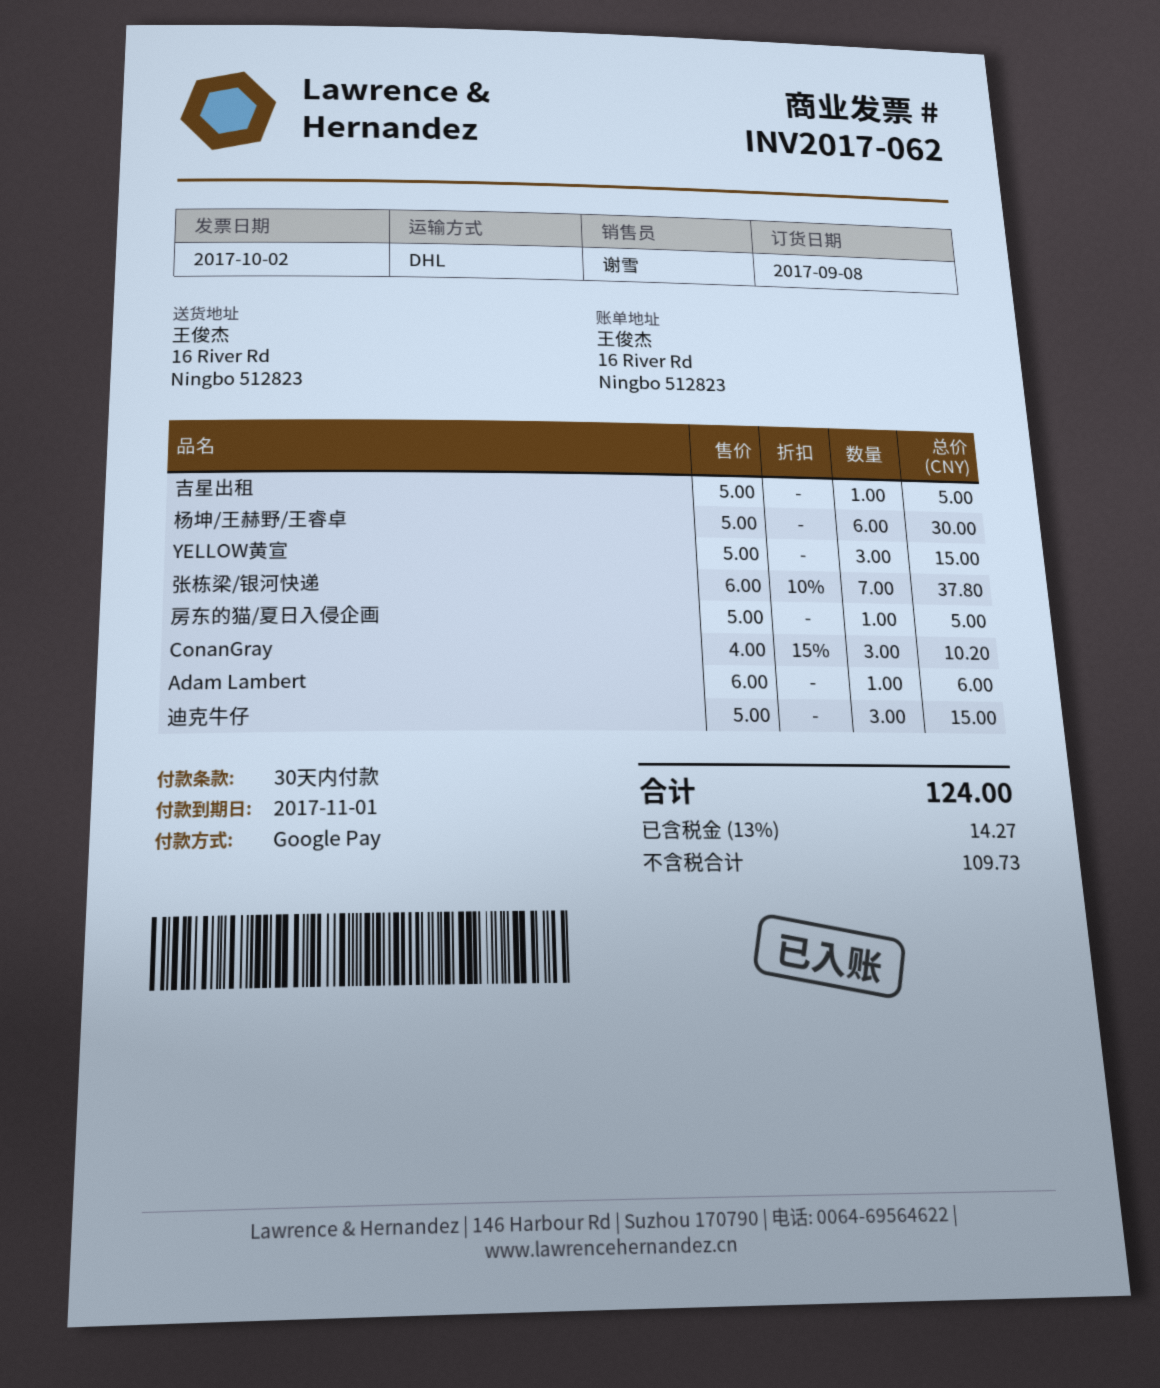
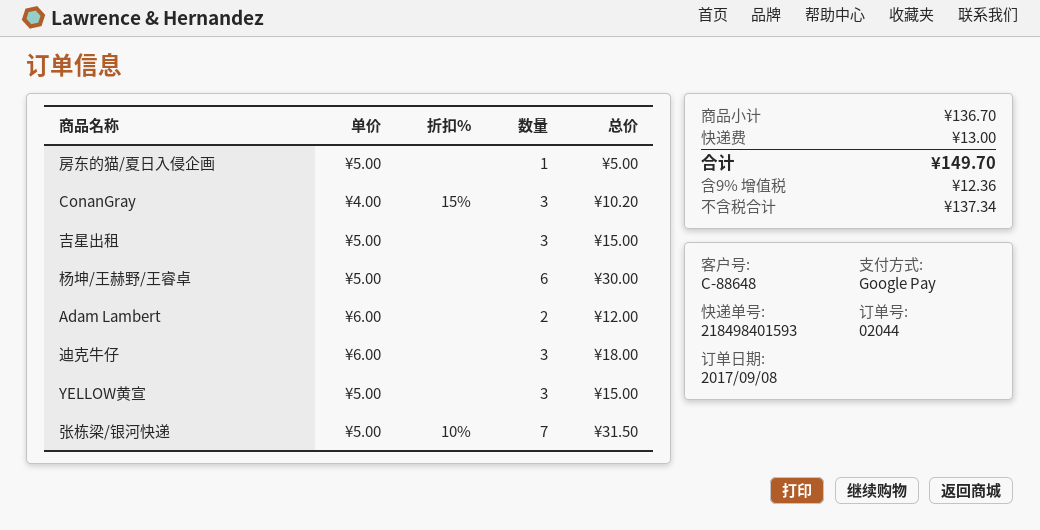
吉星出租: 1 x 5.00 = 5.00 -> 3 x 5.00 = 15.00
张栋梁/银河快递: 7 x 6.00 - 10% = 37.80 -> 7 x 5.00 - 10% = 31.50
Adam Lambert: 1 x 6.00 = 6.00 -> 2 x 6.00 = 12.00
迪克牛仔: 3 x 5.00 = 15.00 -> 3 x 6.00 = 18.00
shipping: none -> 13.00
net: 109.73 -> 137.34
tax: 13% = 14.27 -> 9% = 12.36
total: 124.00 -> 149.70

